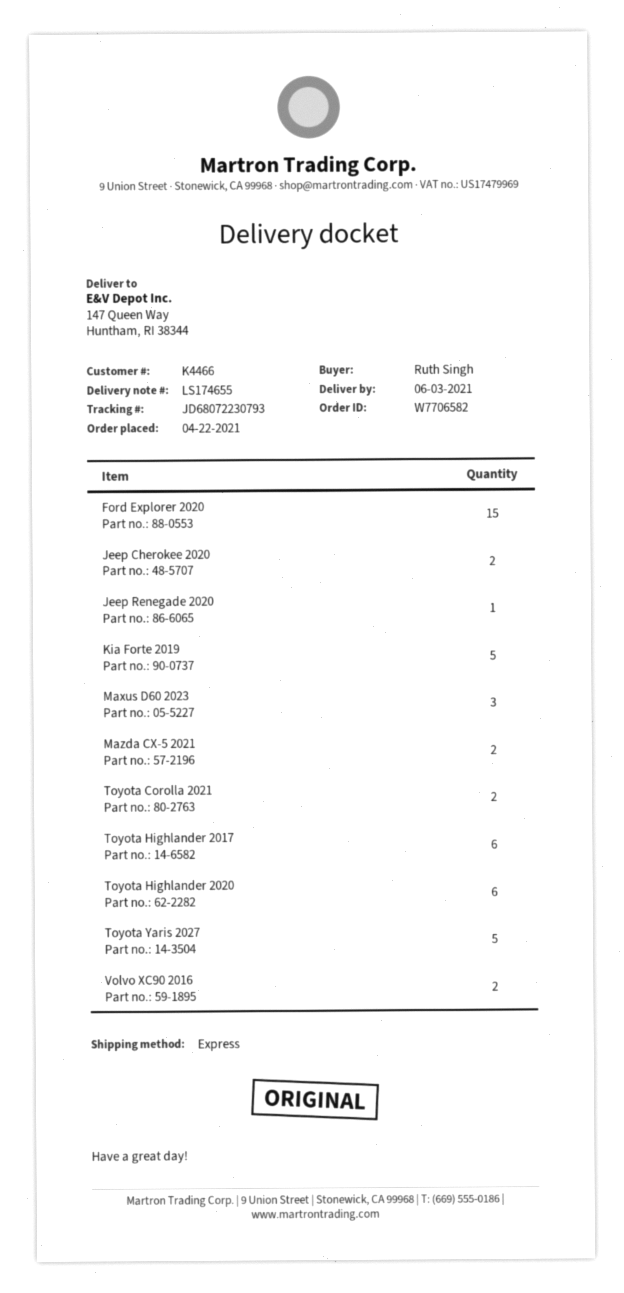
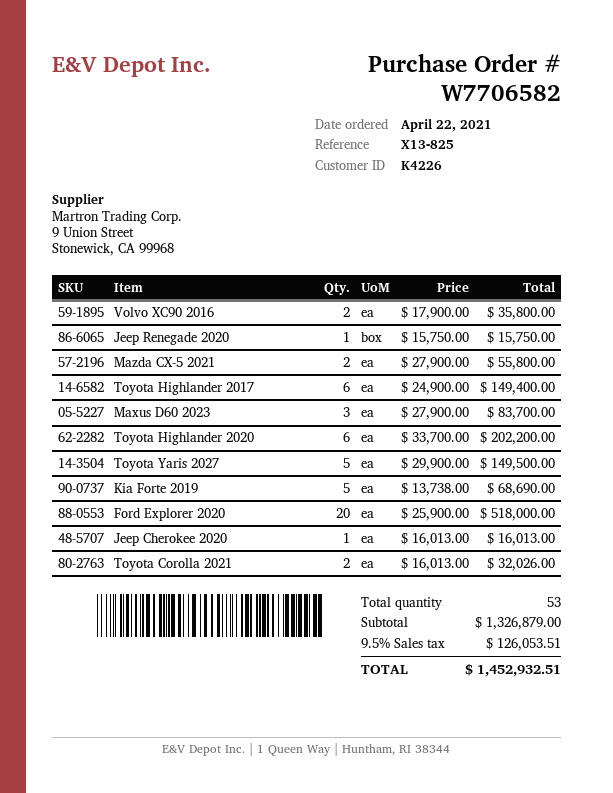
customer number: K4466 -> K4226
Ford Explorer 2020: 15 -> 20
Jeep Cherokee 2020: 2 -> 1

